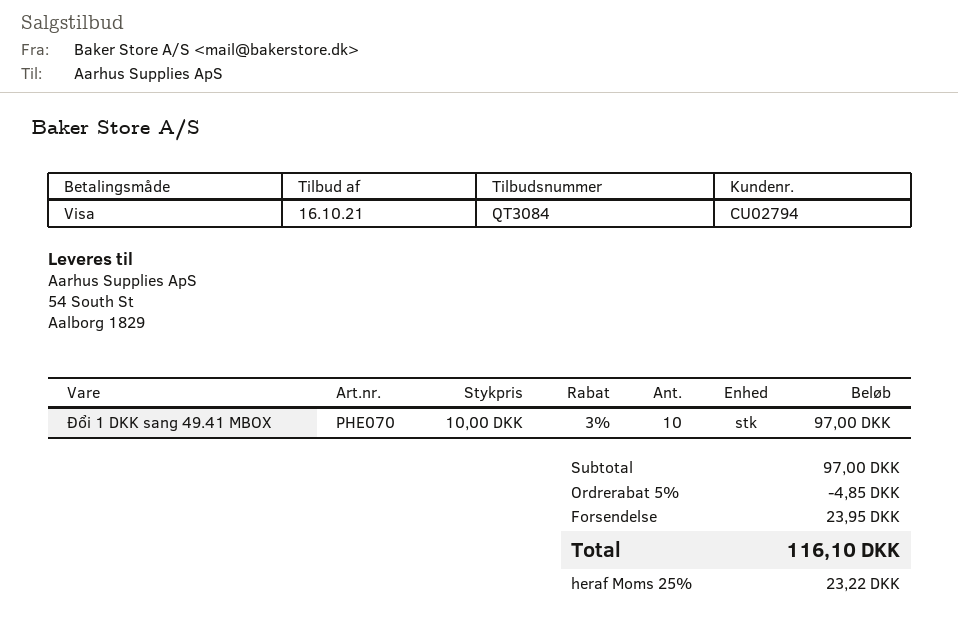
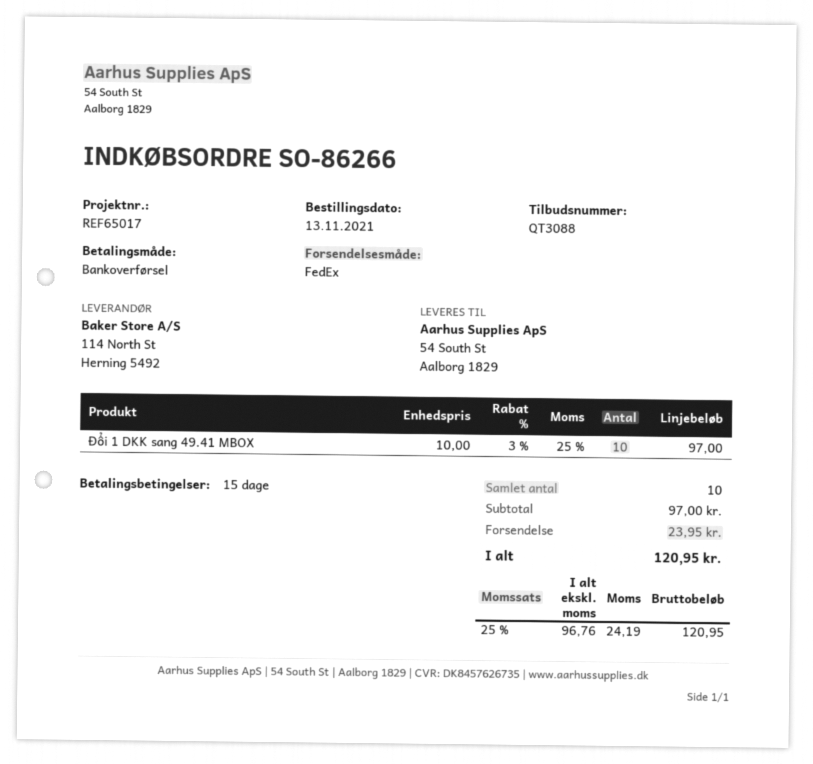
quote number: QT3084 -> QT3088
payment method: Visa -> bank transfer
discount: 5% = 4.85 -> none
tax: 25% = 23.22 -> 25% = 24.19
total: 116.10 -> 120.95

